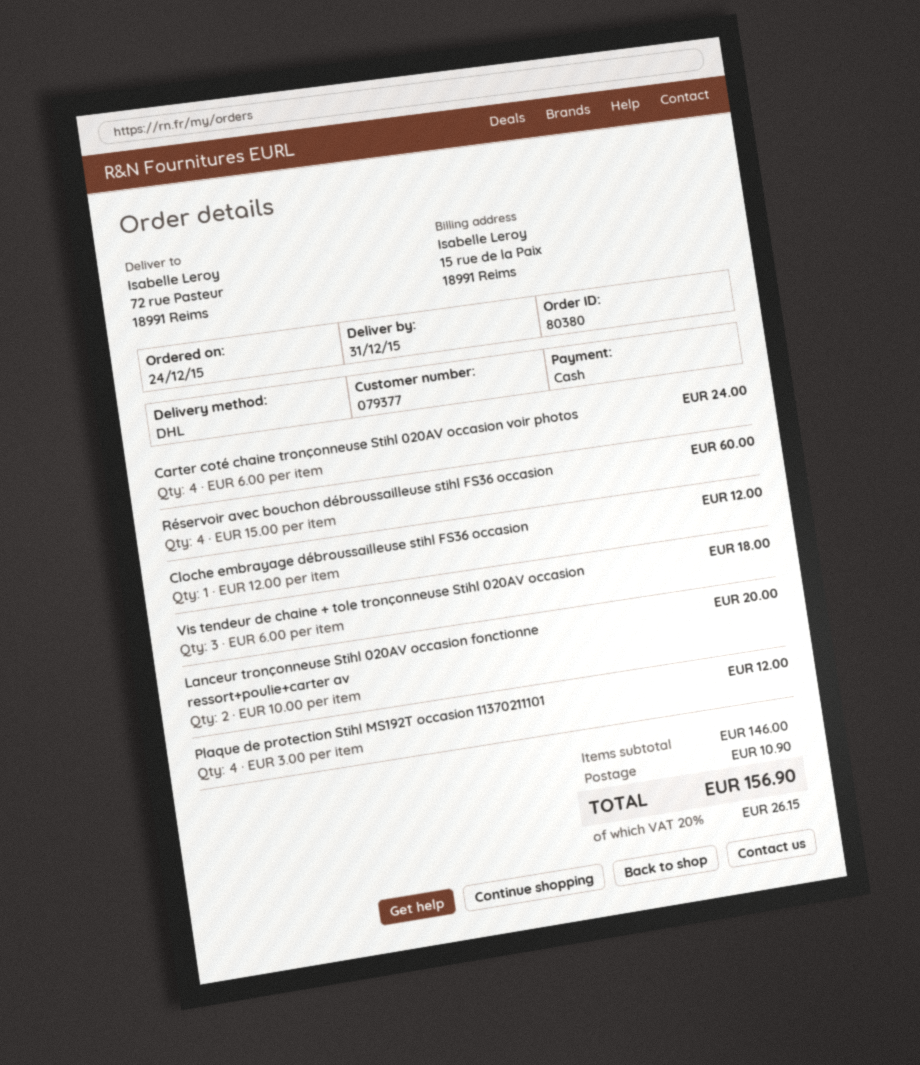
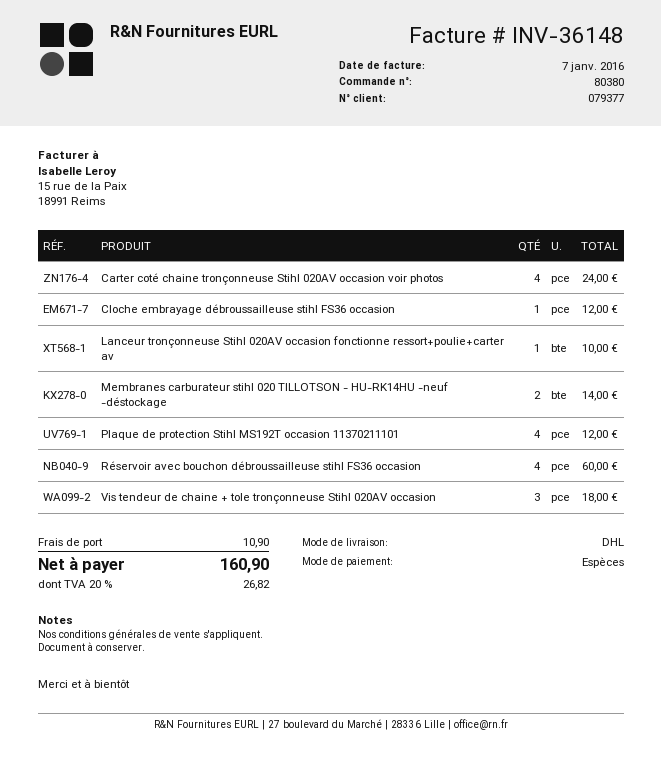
Lanceur tronçonneuse Stihl 020AV occasion fonctionne ressort+poulie+carter av: 2 for 20.00 -> 1 for 10.00
Membranes carburateur stihl 020 TILLOTSON - HU-RK14HU -neuf -déstockage: none -> 2 for 14.00
tax: 20% = 26.15 -> 20% = 26.82
total: 156.90 -> 160.90

